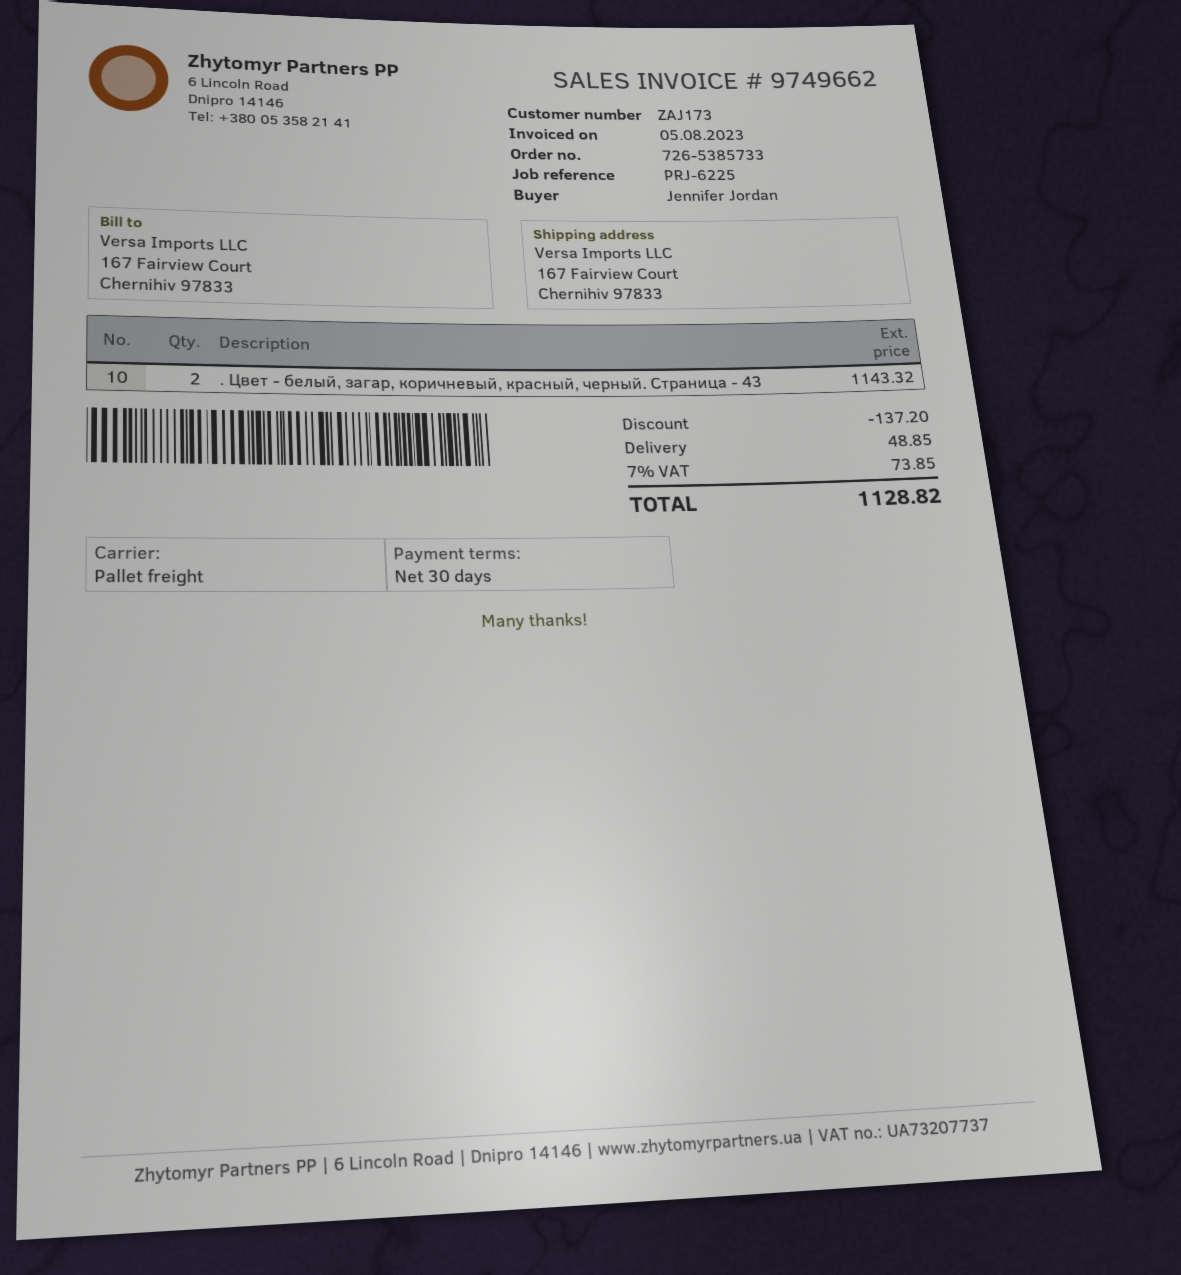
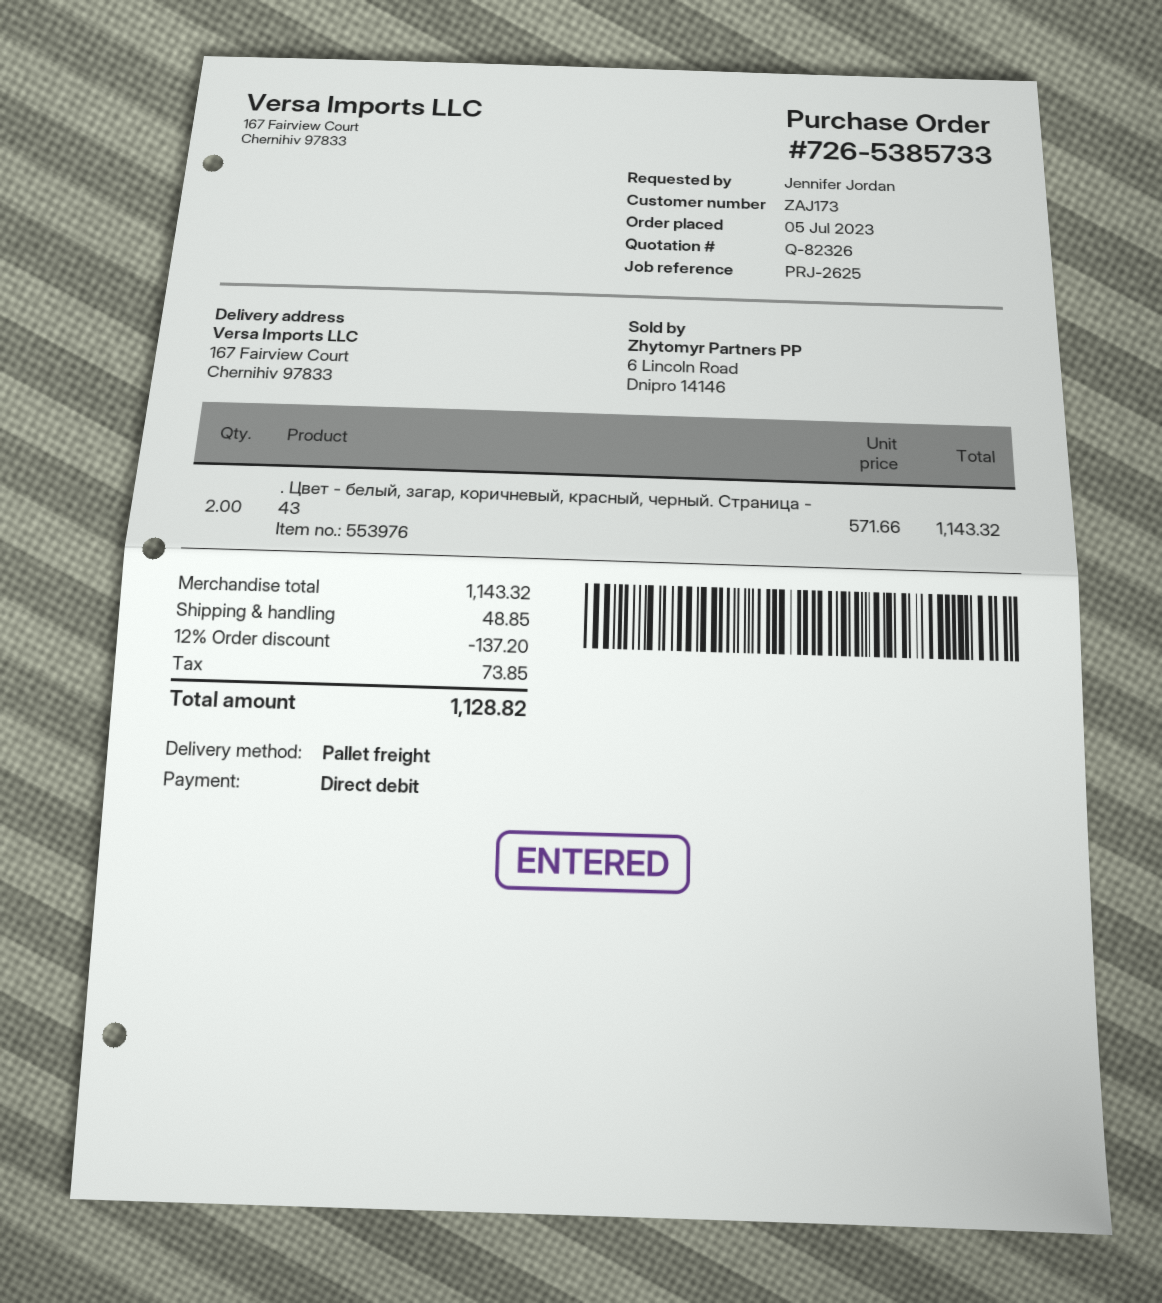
reference: PRJ-6225 -> PRJ-2625

